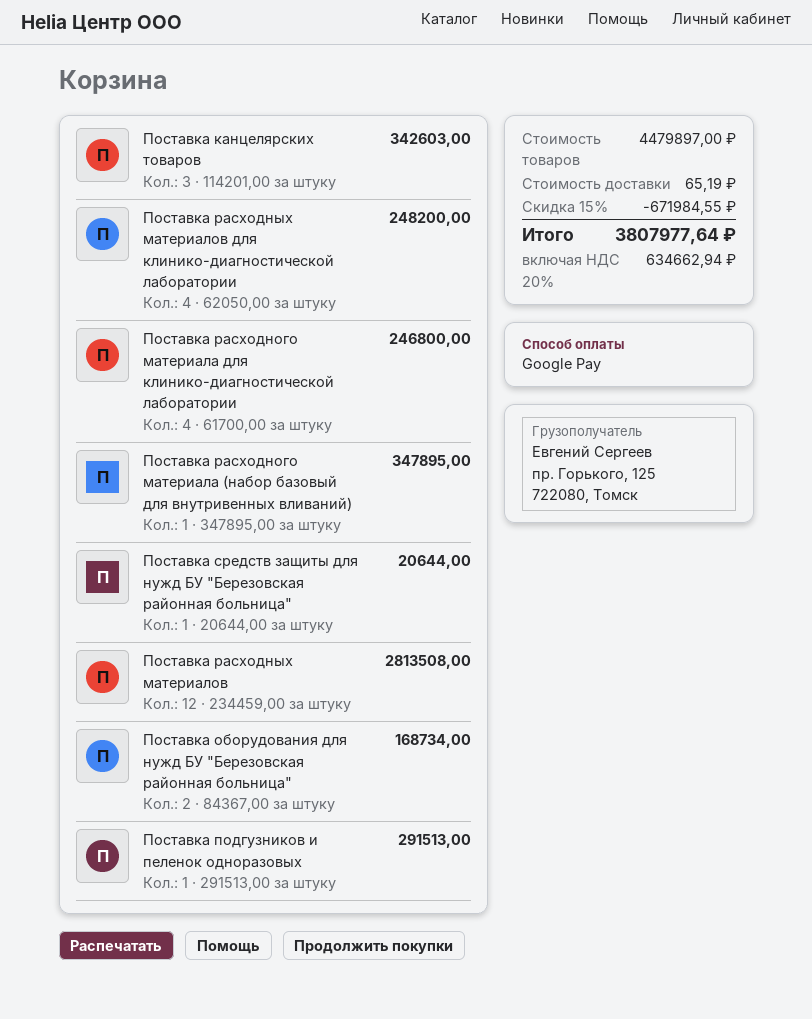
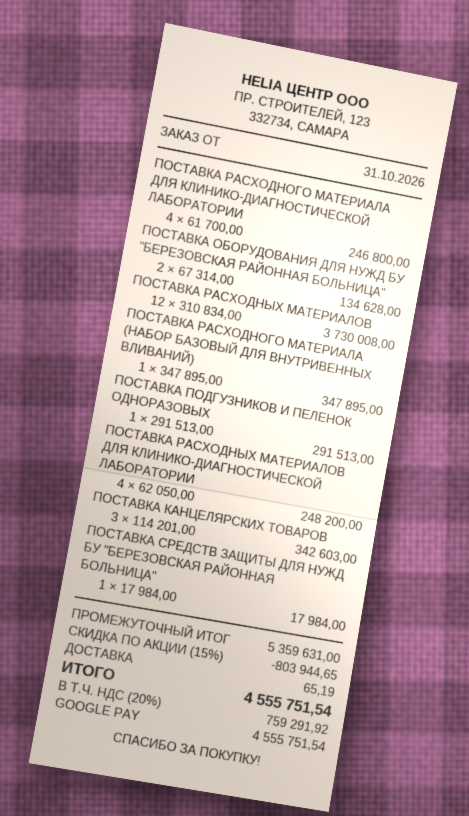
Поставка средств защиты для нужд БУ "Березовская районная больница": 1 x 20644.00 = 20644.00 -> 1 x 17984.00 = 17984.00
Поставка расходных материалов: 12 x 234459.00 = 2813508.00 -> 12 x 310834.00 = 3730008.00
Поставка оборудования для нужд БУ "Березовская районная больница": 2 x 84367.00 = 168734.00 -> 2 x 67314.00 = 134628.00
subtotal: 4479897.00 -> 5359631.00
discount: 15% = 671984.55 -> 15% = 803944.65
tax: 20% = 634662.94 -> 20% = 759291.92
total: 3807977.64 -> 4555751.54

